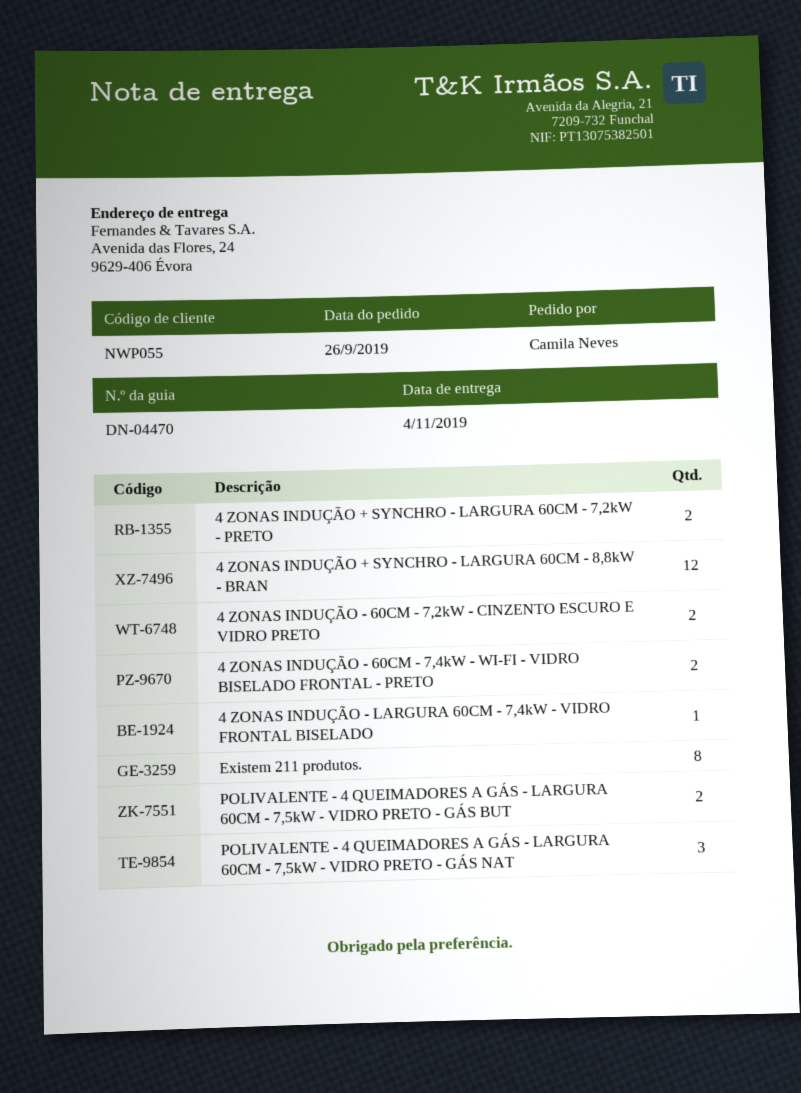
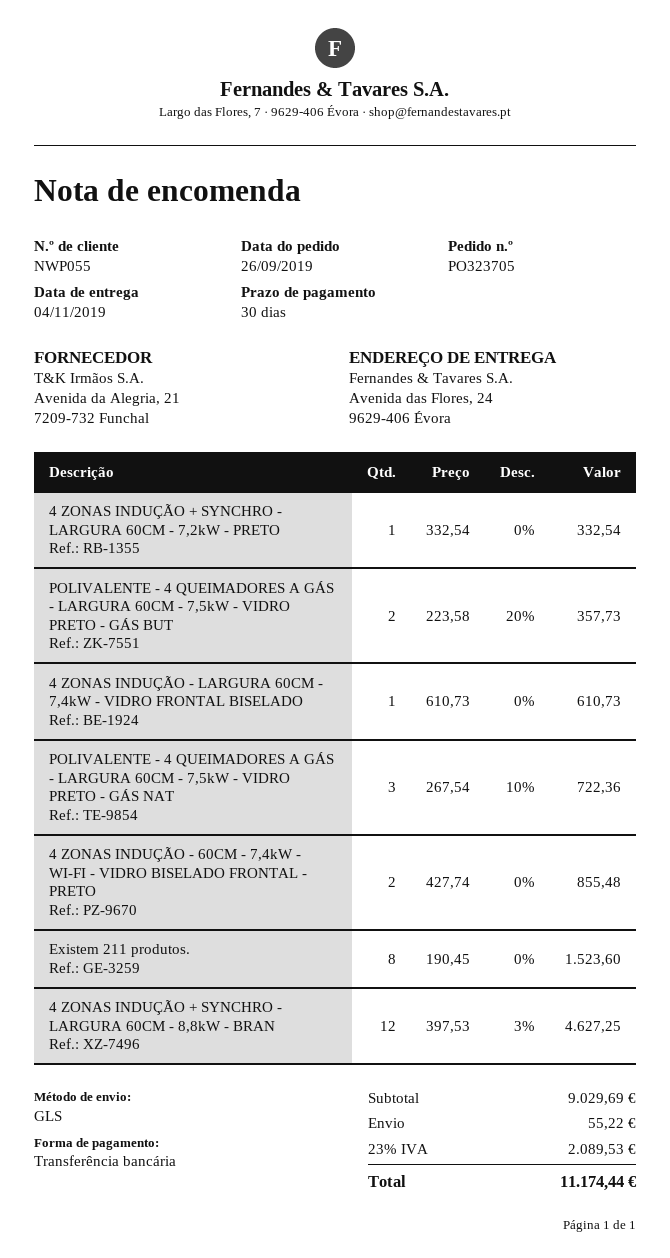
4 ZONAS INDUÇÃO + SYNCHRO - LARGURA 60CM - 7,2kW - PRETO: 2 -> 1
4 ZONAS INDUÇÃO - 60CM - 7,2kW - CINZENTO ESCURO E VIDRO PRETO: 2 -> none

